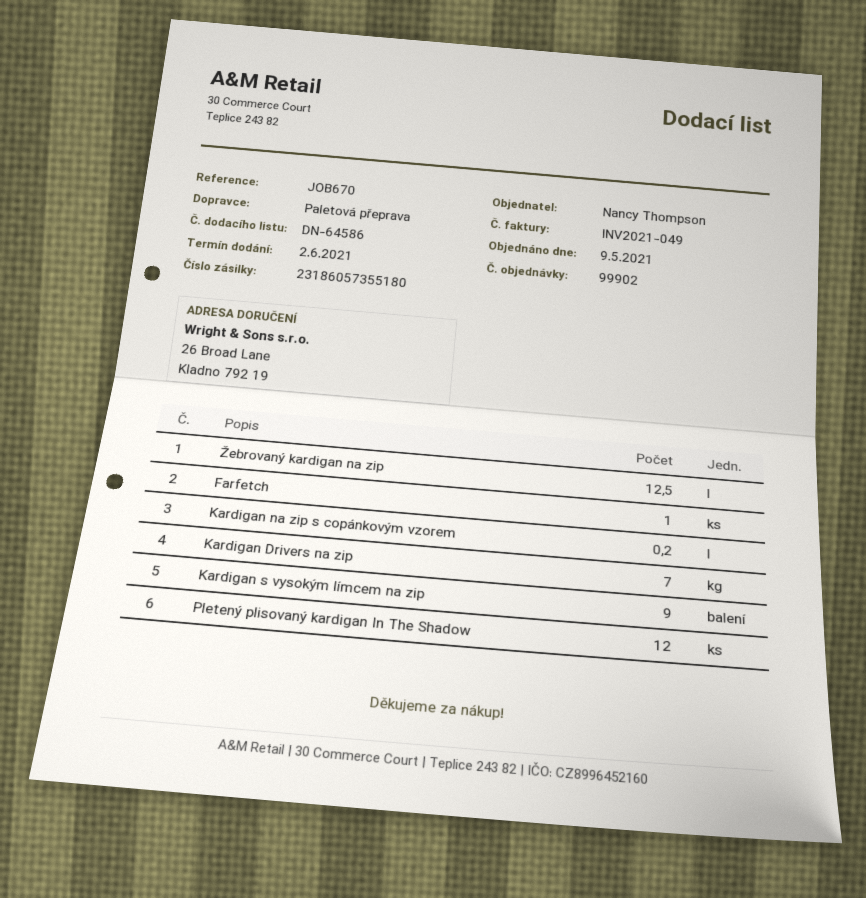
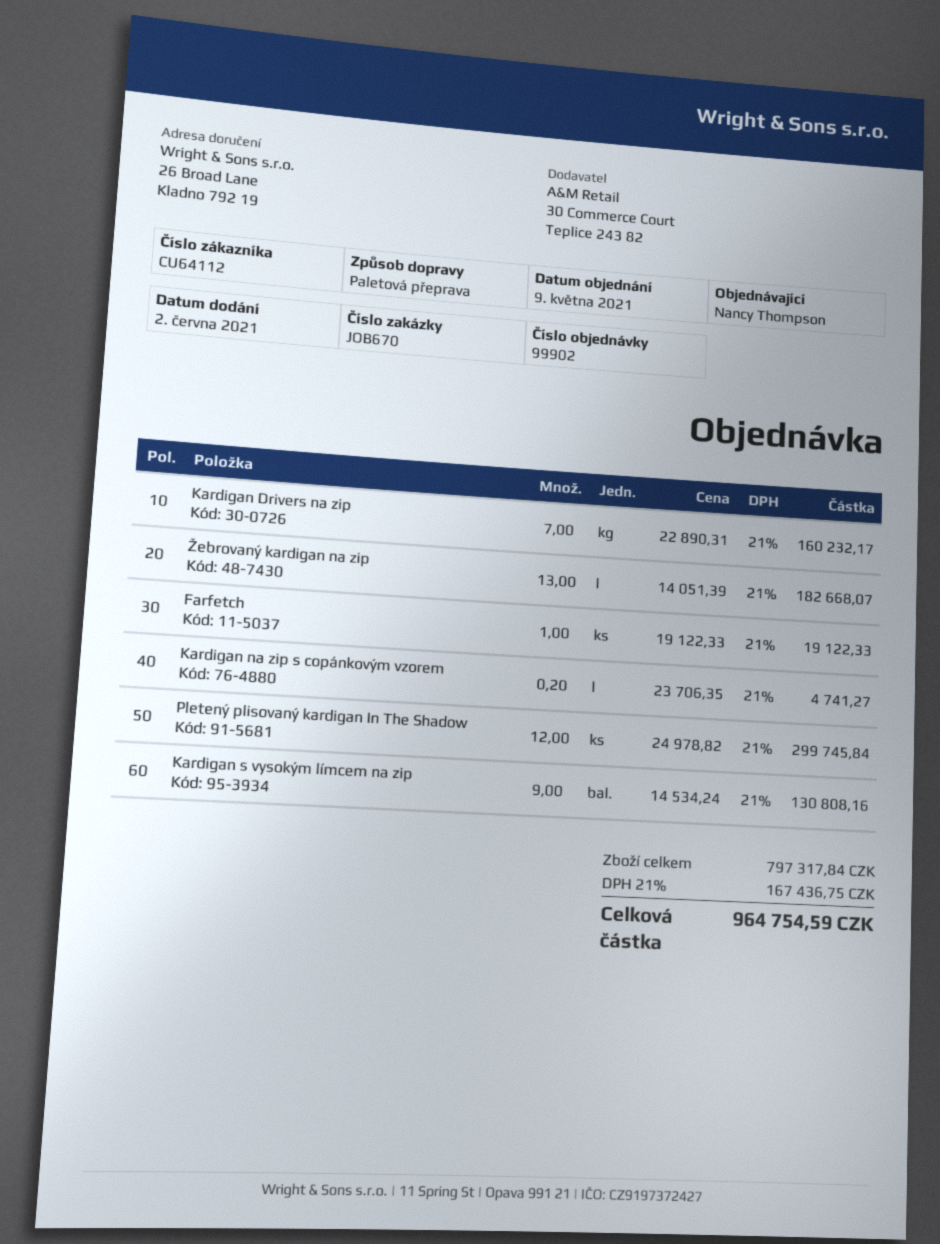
Žebrovaný kardigan na zip: 12.5 -> 13

